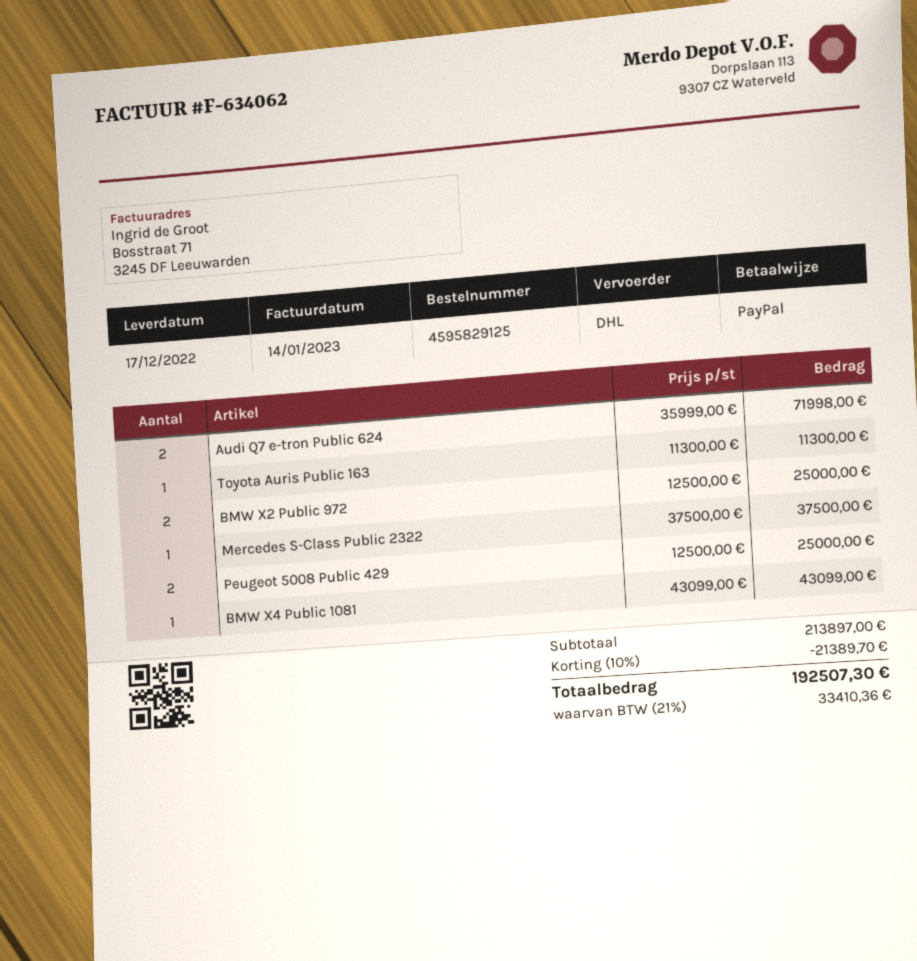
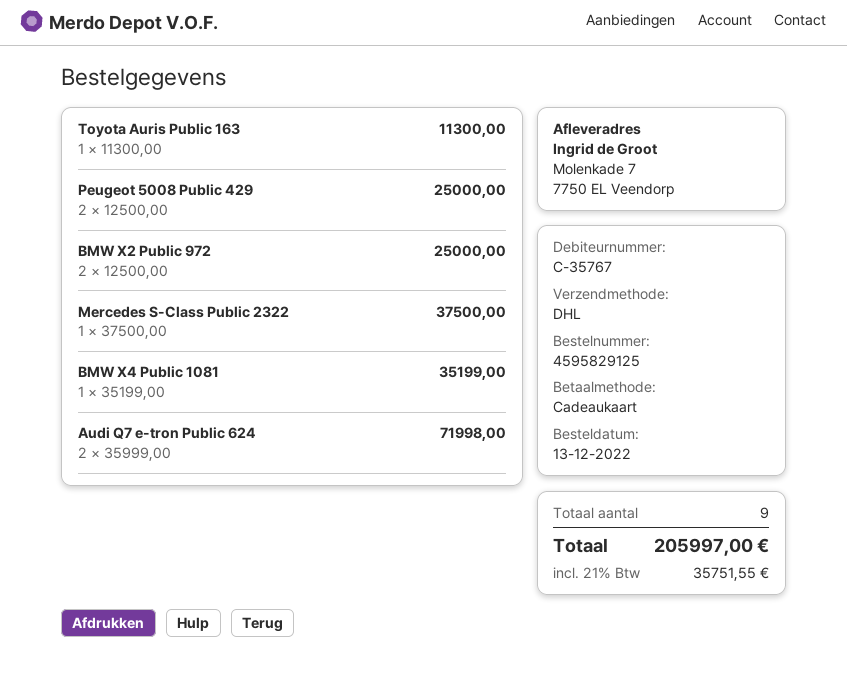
payment method: PayPal -> gift card
BMW X4 Public 1081: 1 x 43099.00 = 43099.00 -> 1 x 35199.00 = 35199.00
discount: 10% = 21389.70 -> none
tax: 21% = 33410.36 -> 21% = 35751.55
total: 192507.30 -> 205997.00

